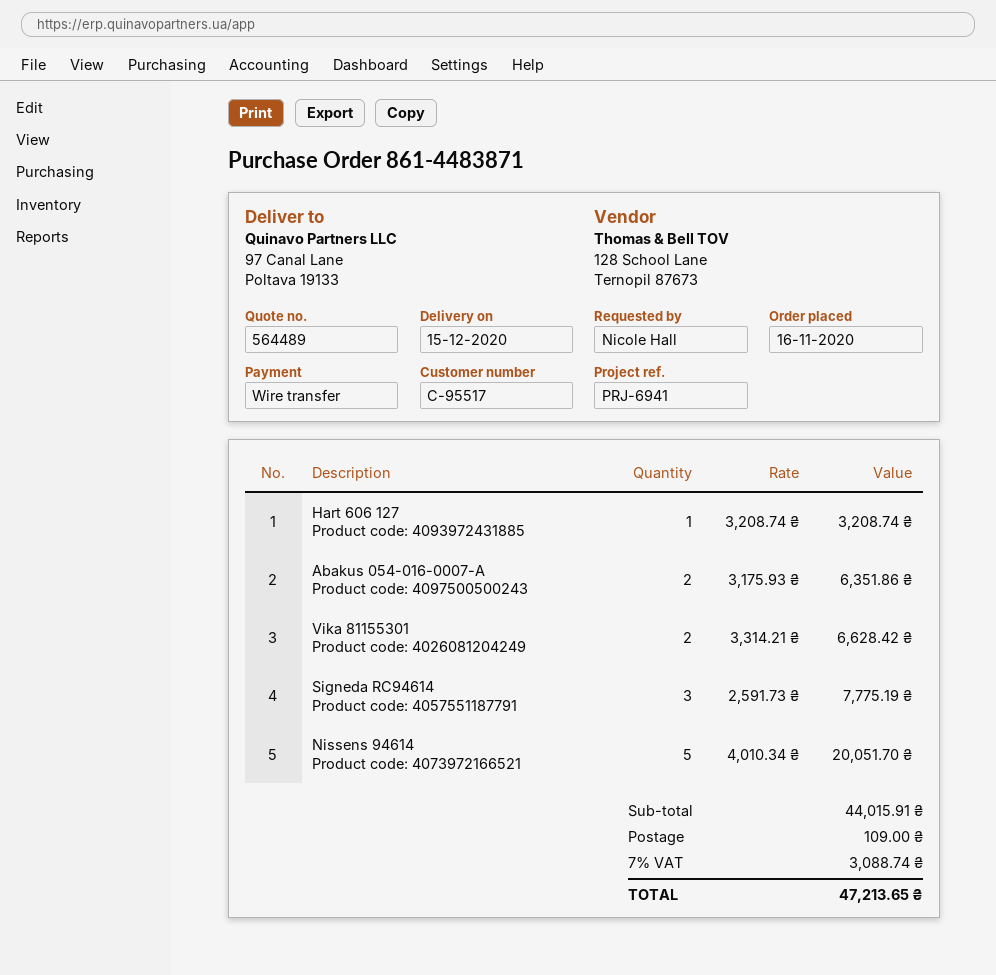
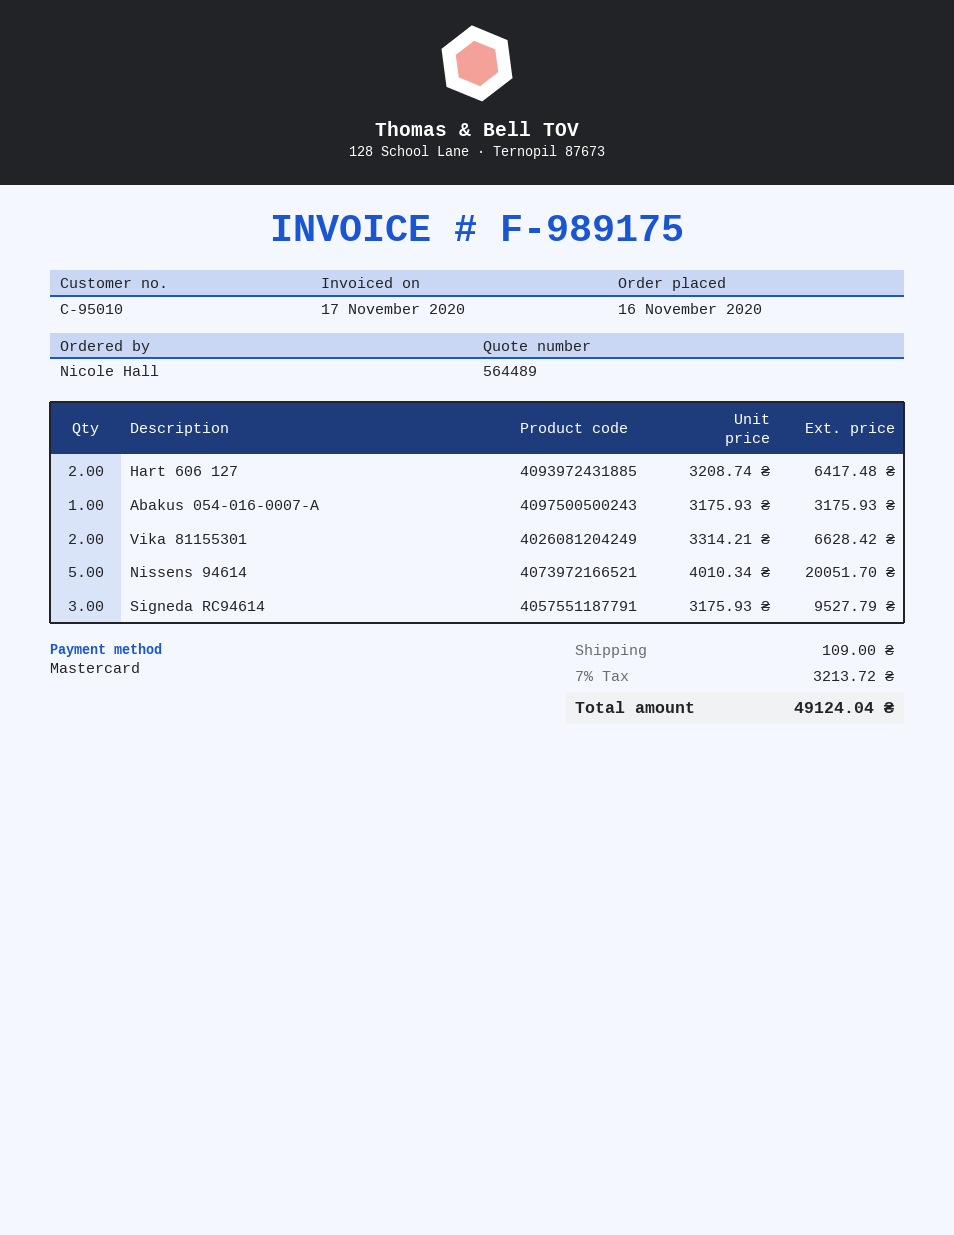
customer number: C-95517 -> C-95010
payment method: bank transfer -> Mastercard
Hart 606 127: 1 x 3208.74 = 3208.74 -> 2 x 3208.74 = 6417.48
Abakus 054-016-0007-A: 2 x 3175.93 = 6351.86 -> 1 x 3175.93 = 3175.93
Signeda RC94614: 3 x 2591.73 = 7775.19 -> 3 x 3175.93 = 9527.79
tax: 7% = 3088.74 -> 7% = 3213.72
total: 47213.65 -> 49124.04

